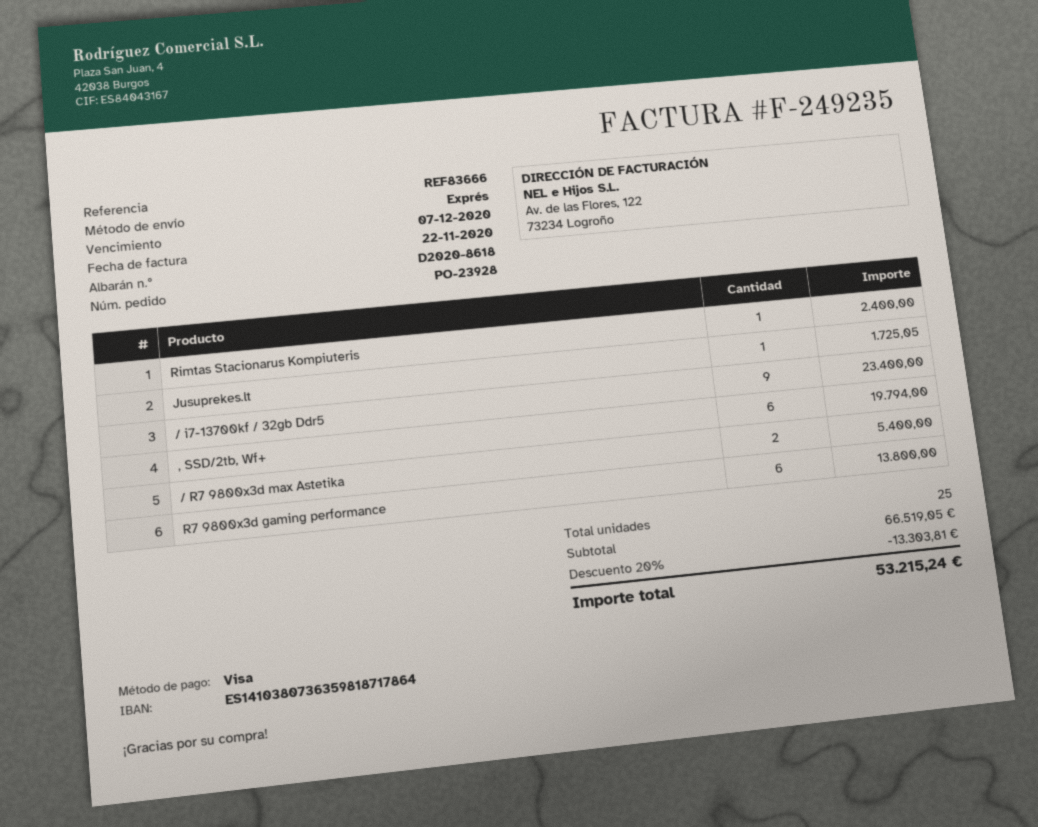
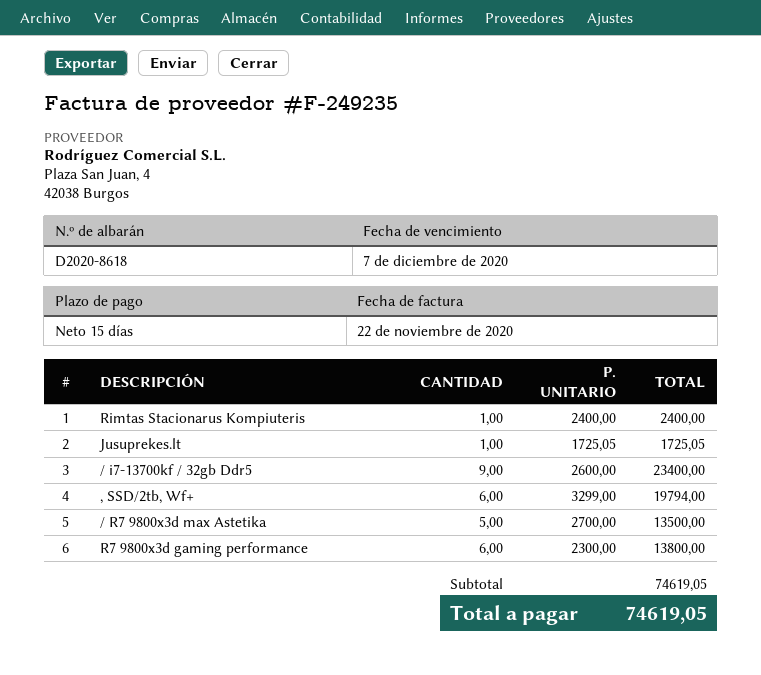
/ R7 9800x3d max Astetika: 2 for 5400.00 -> 5 for 13500.00
subtotal: 66519.05 -> 74619.05
discount: 20% = 13303.81 -> none
total: 53215.24 -> 74619.05

